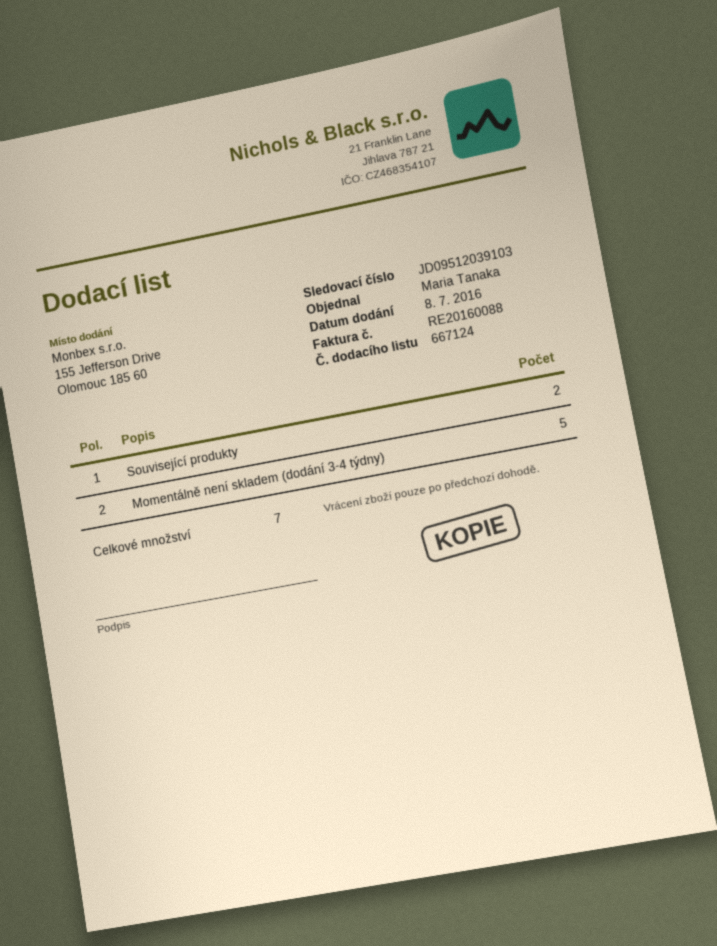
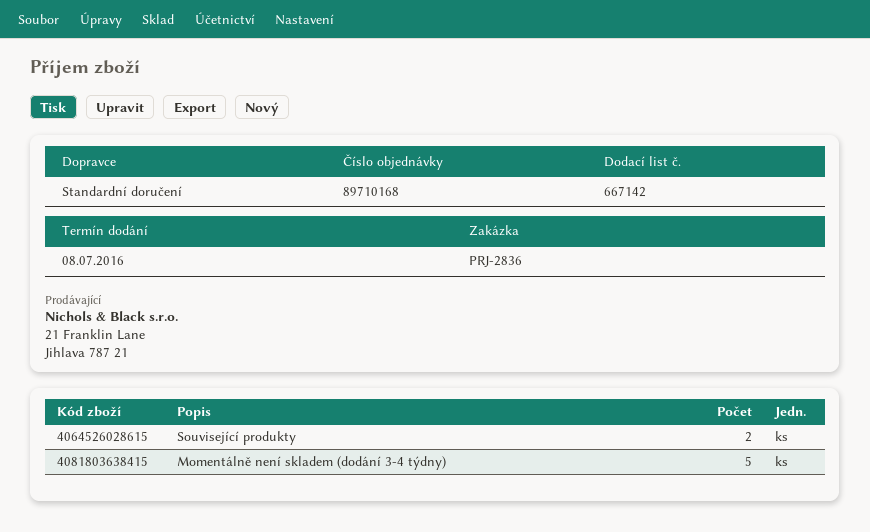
delivery note number: 667124 -> 667142

